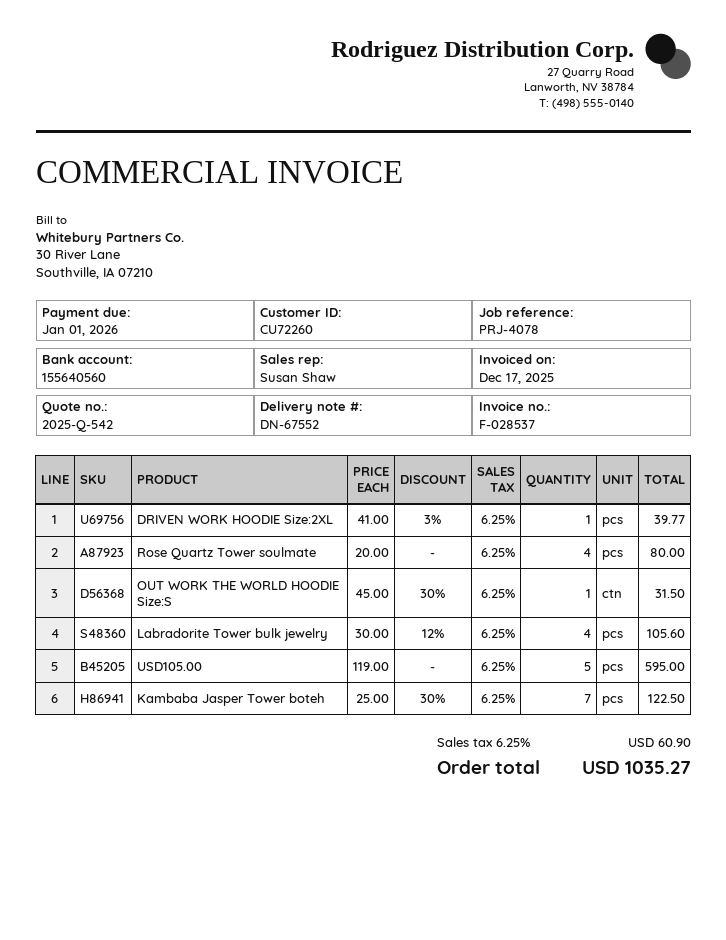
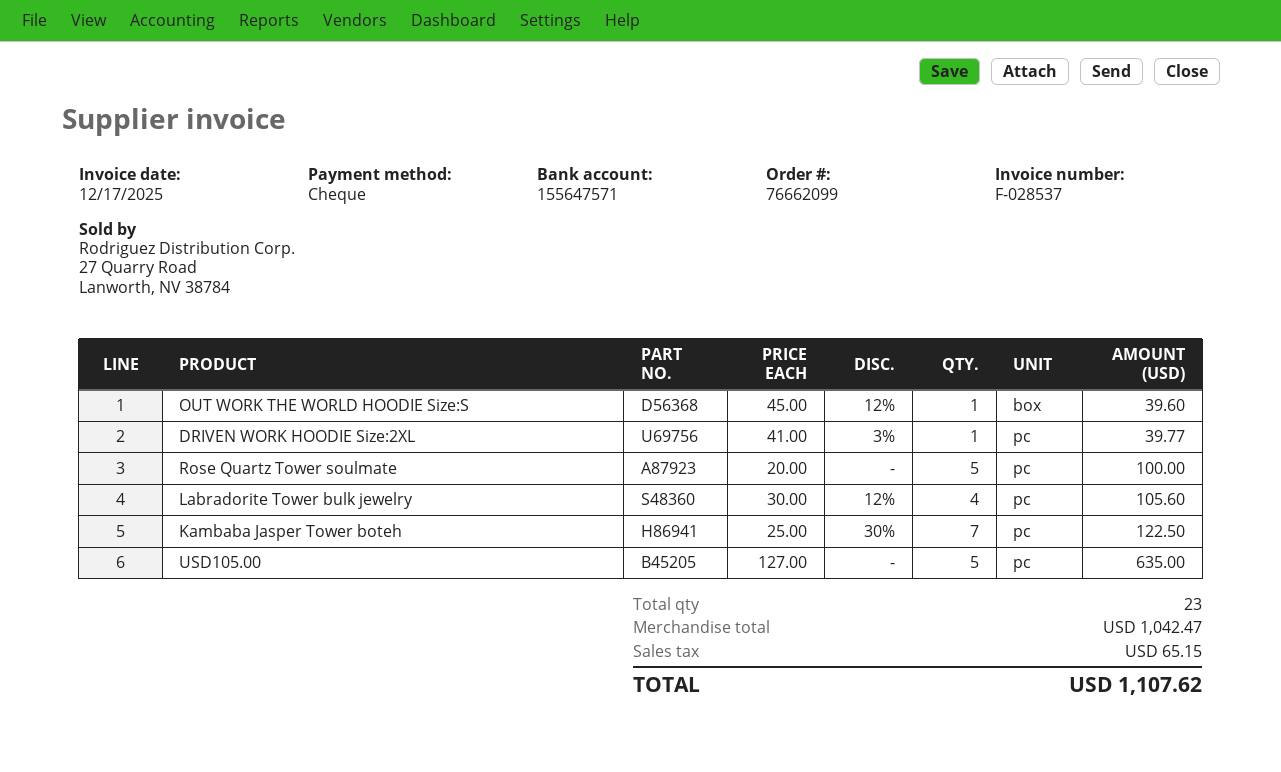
bank account: 155640560 -> 155647571
Rose Quartz Tower soulmate: 4 x 20.00 = 80.00 -> 5 x 20.00 = 100.00
OUT WORK THE WORLD HOODIE Size:S: 1 x 45.00 - 30% = 31.50 -> 1 x 45.00 - 12% = 39.60
USD105.00: 5 x 119.00 = 595.00 -> 5 x 127.00 = 635.00
tax: 60.90 -> 65.15
total: 1035.27 -> 1107.62

